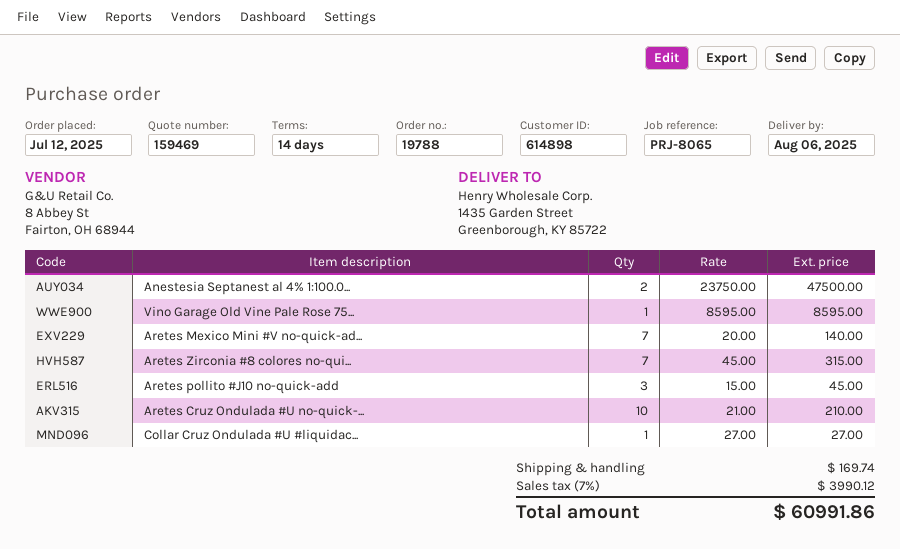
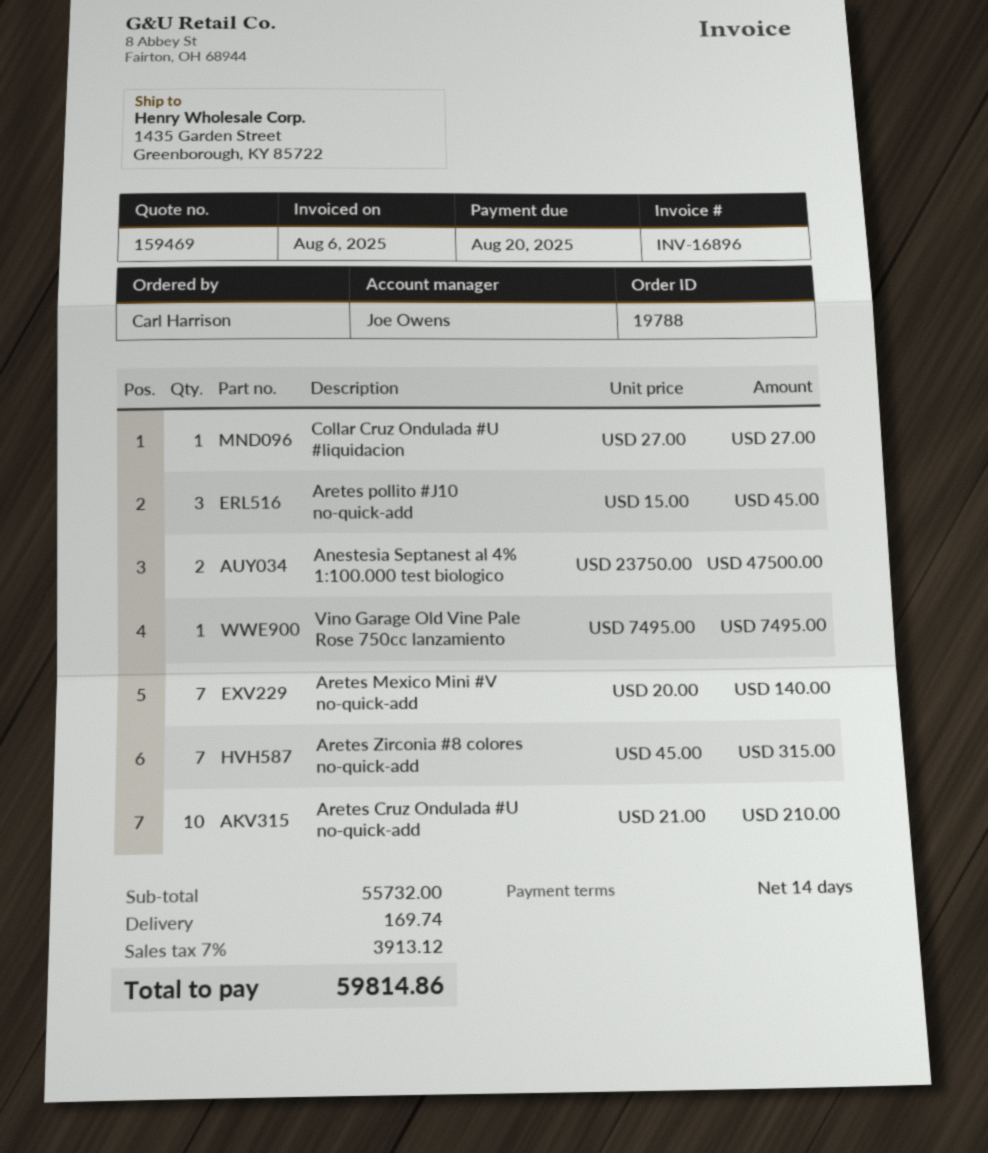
Vino Garage Old Vine Pale Rose 75...: 1 x 8595.00 = 8595.00 -> 1 x 7495.00 = 7495.00
tax: 7% = 3990.12 -> 7% = 3913.12
total: 60991.86 -> 59814.86

